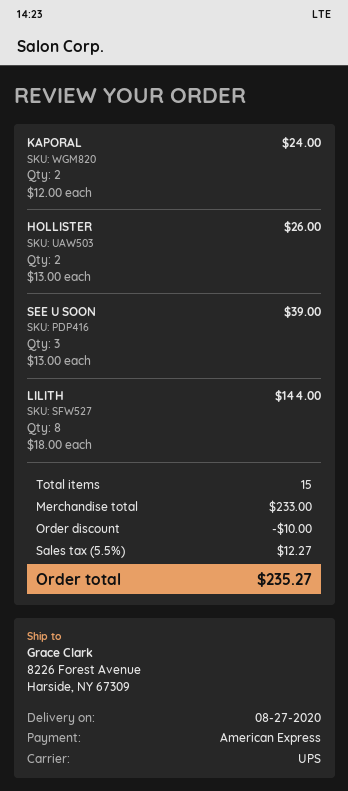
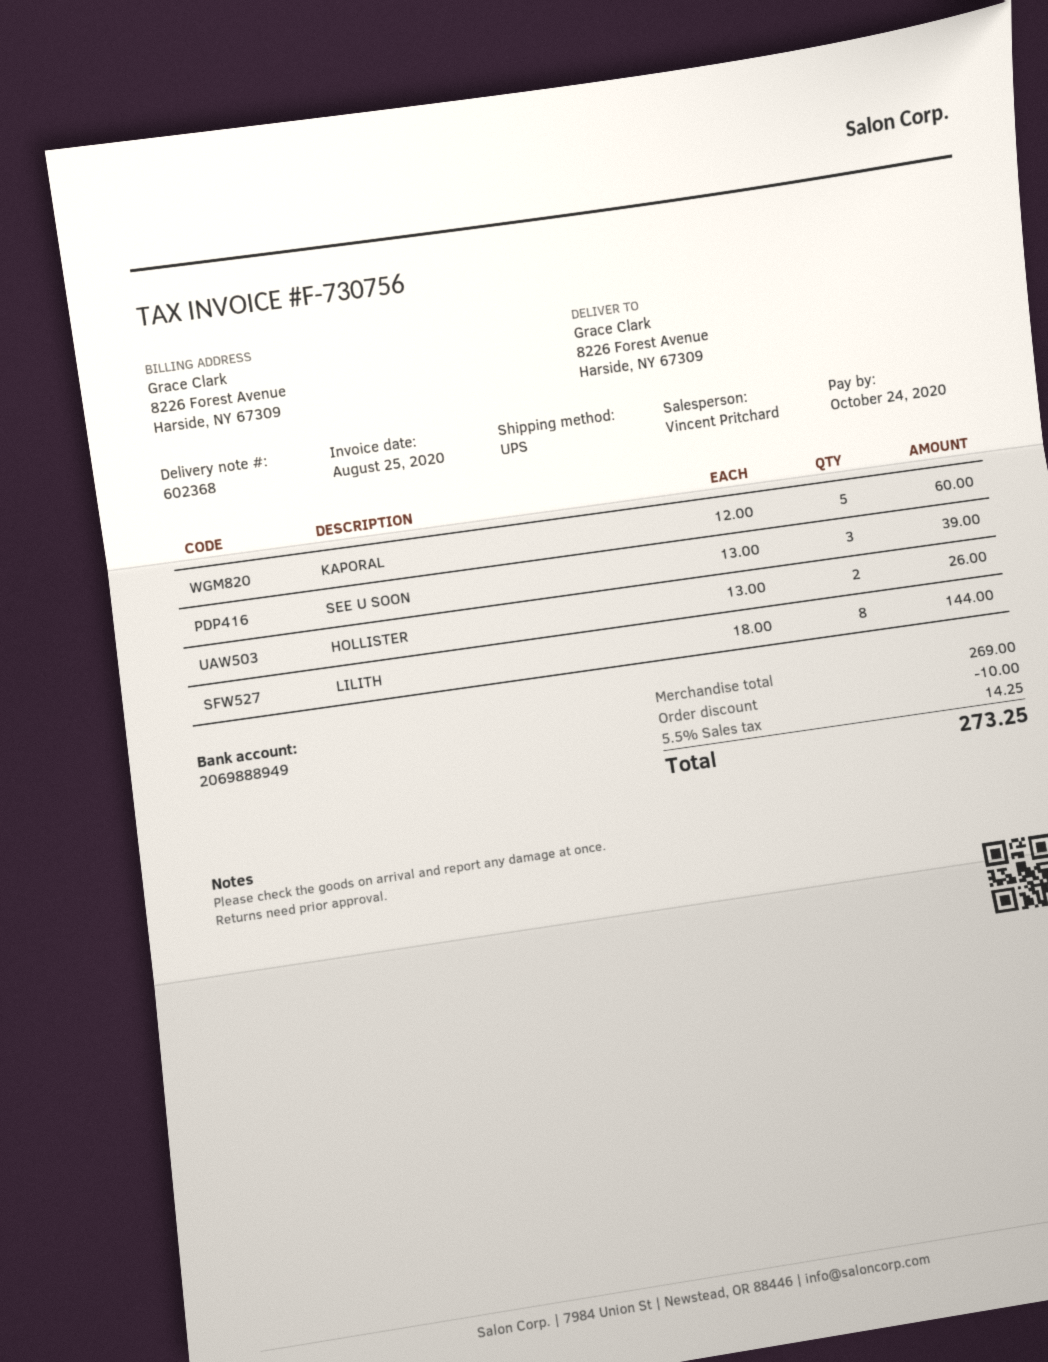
KAPORAL: 2 x 12.00 = 24.00 -> 5 x 12.00 = 60.00
subtotal: 233.00 -> 269.00
tax: 5.5% = 12.27 -> 5.5% = 14.25
total: 235.27 -> 273.25

